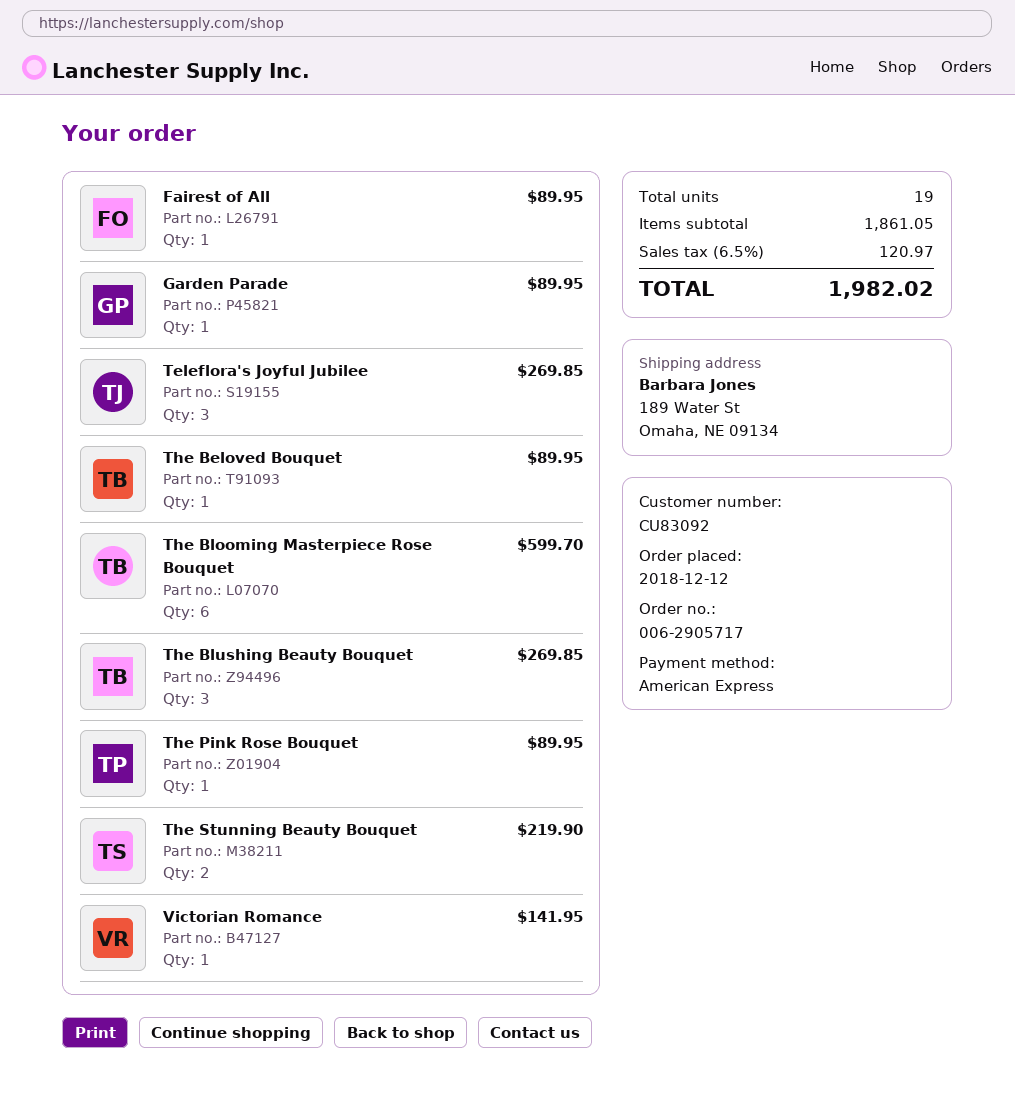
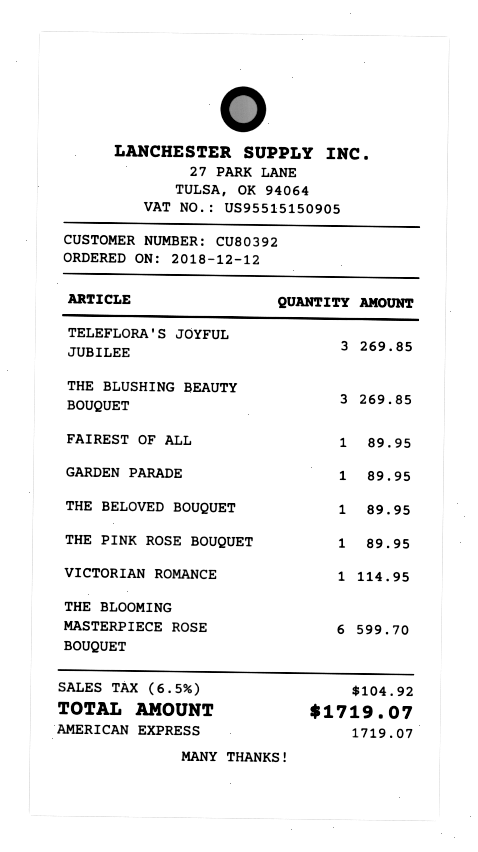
customer number: CU83092 -> CU80392
The Stunning Beauty Bouquet: 2 for 219.90 -> none
Victorian Romance: 1 for 141.95 -> 1 for 114.95
tax: 6.5% = 120.97 -> 6.5% = 104.92
total: 1982.02 -> 1719.07

